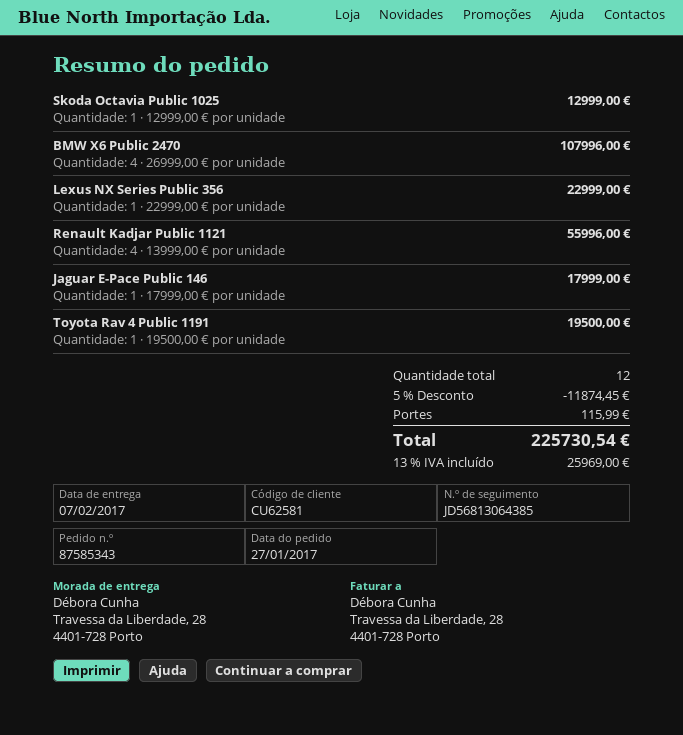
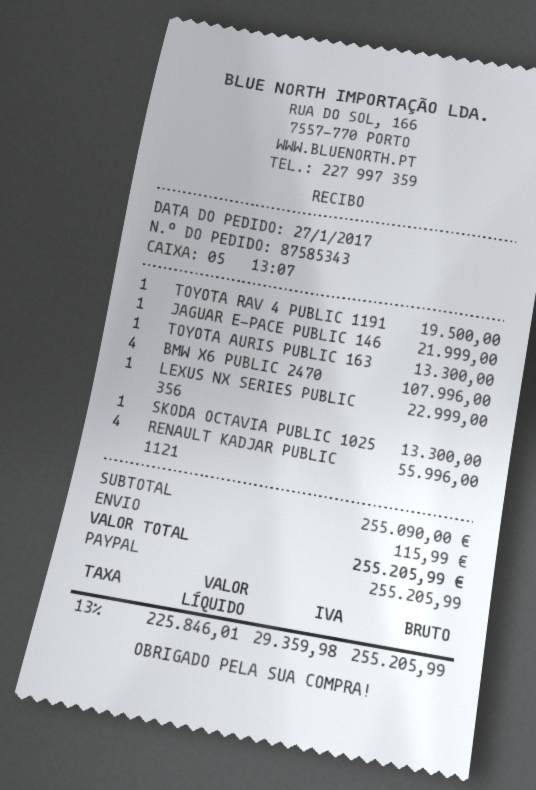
Skoda Octavia Public 1025: 1 for 12999.00 -> 1 for 13300.00
Jaguar E-Pace Public 146: 1 for 17999.00 -> 1 for 21999.00
TOYOTA AURIS PUBLIC 163: none -> 1 for 13300.00
discount: 5% = 11874.45 -> none
tax: 13% = 25969.00 -> 13% = 29359.98
total: 225730.54 -> 255205.99

